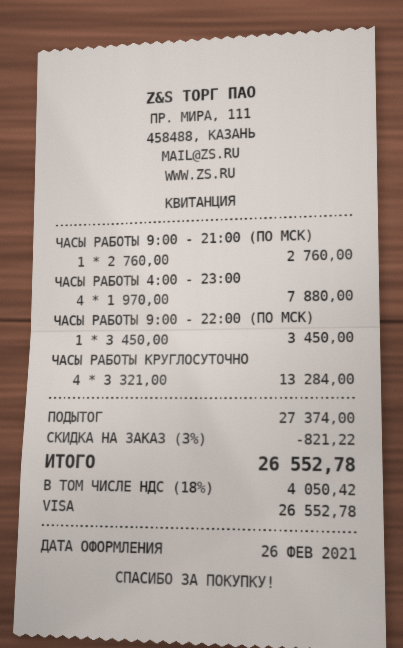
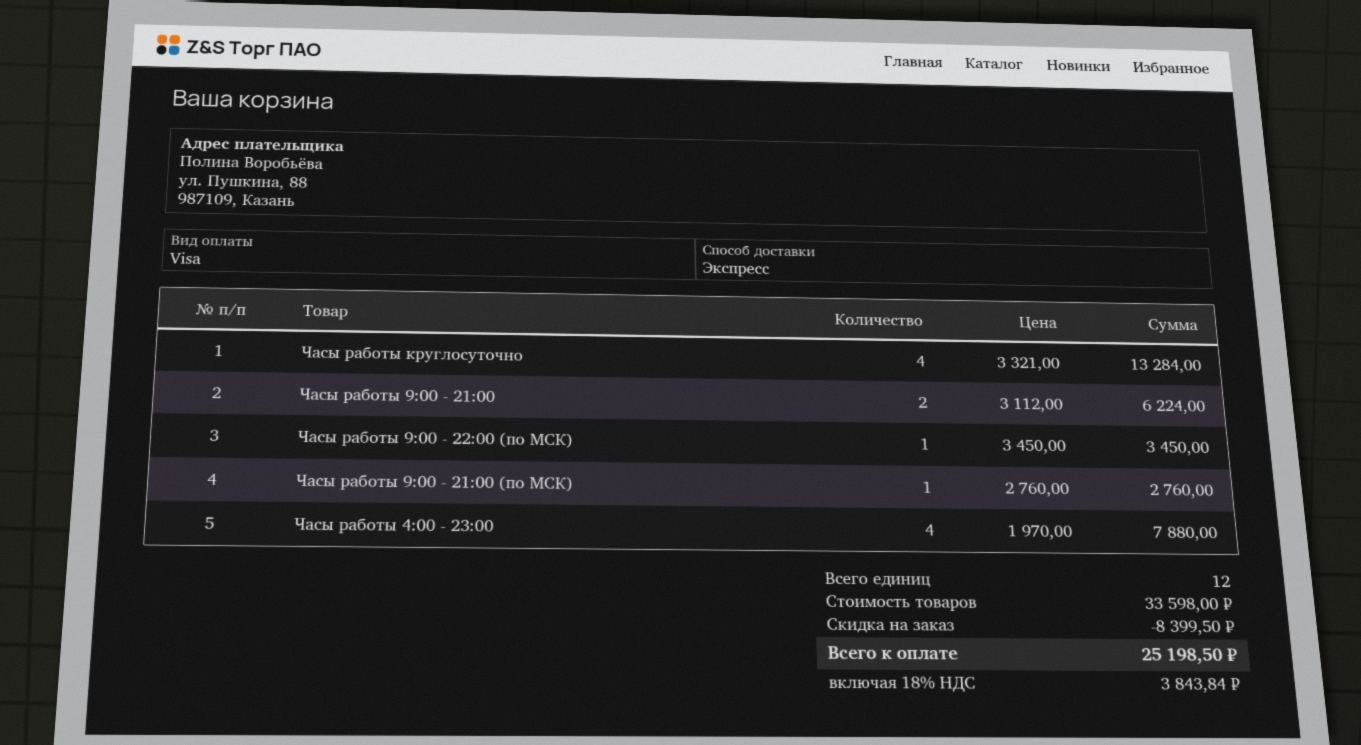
Часы работы 9:00 - 21:00: none -> 2 x 3112.00 = 6224.00
subtotal: 27374.00 -> 33598.00
discount: 821.22 -> 8399.50
tax: 18% = 4050.42 -> 18% = 3843.84
total: 26552.78 -> 25198.50

